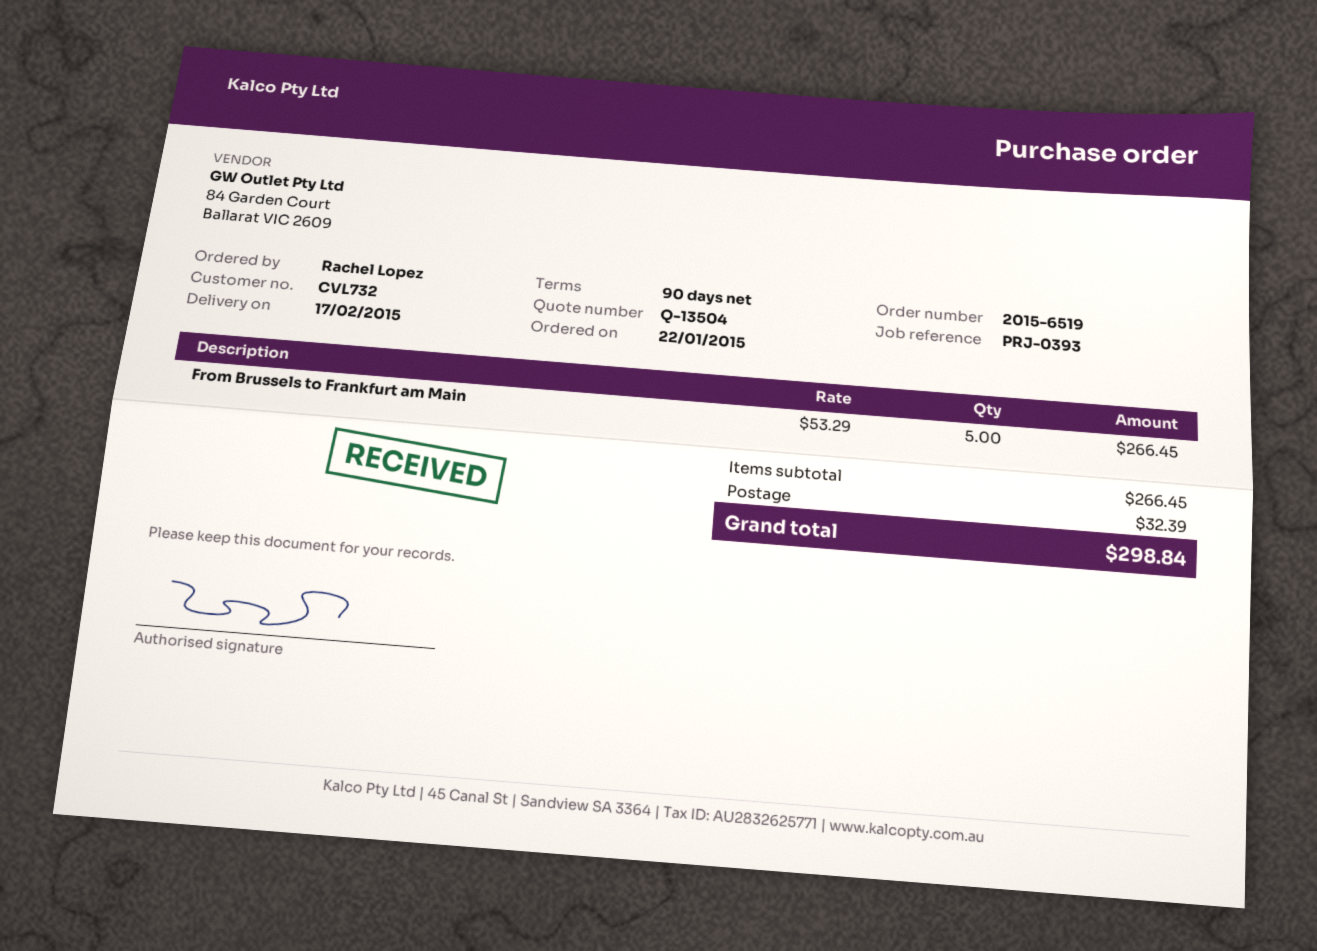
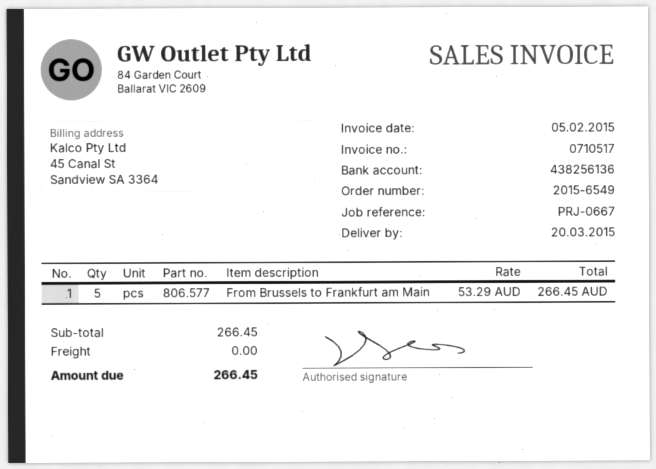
order number: 2015-6519 -> 2015-6549
delivery date: 2015-02-17 -> 2015-03-20
reference: PRJ-0393 -> PRJ-0667
shipping: 32.39 -> 0.00
total: 298.84 -> 266.45

